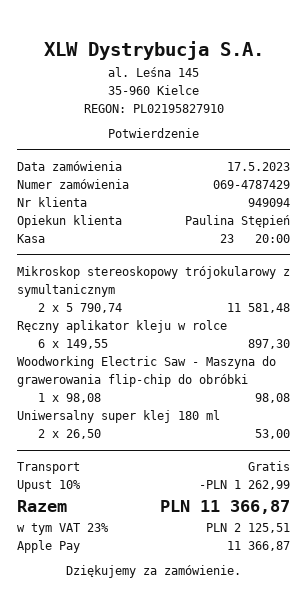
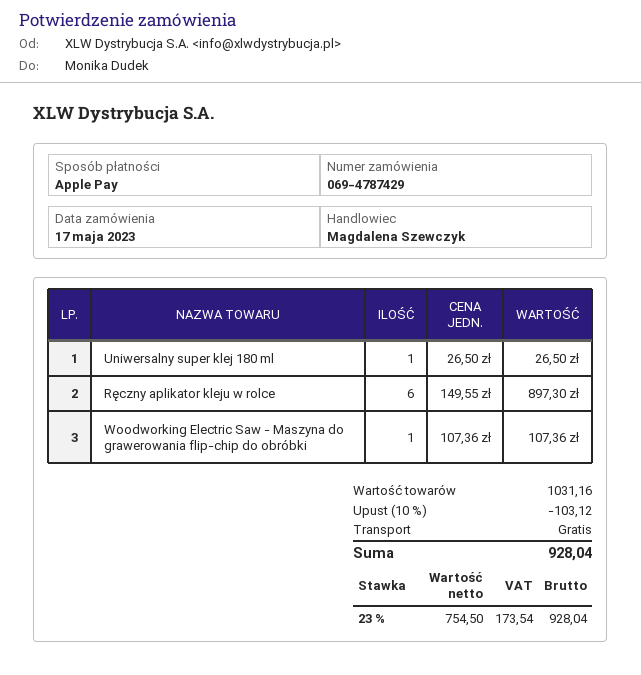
sales rep: Paulina Stępień -> Magdalena Szewczyk
Mikroskop stereoskopowy trójokularowy z symultanicznym: 2 x 5790.74 = 11581.48 -> none
Woodworking Electric Saw - Maszyna do grawerowania flip-chip do obróbki: 1 x 98.08 = 98.08 -> 1 x 107.36 = 107.36
Uniwersalny super klej 180 ml: 2 x 26.50 = 53.00 -> 1 x 26.50 = 26.50
discount: 10% = 1262.99 -> 10% = 103.12
tax: 23% = 2125.51 -> 23% = 173.54
total: 11366.87 -> 928.04

